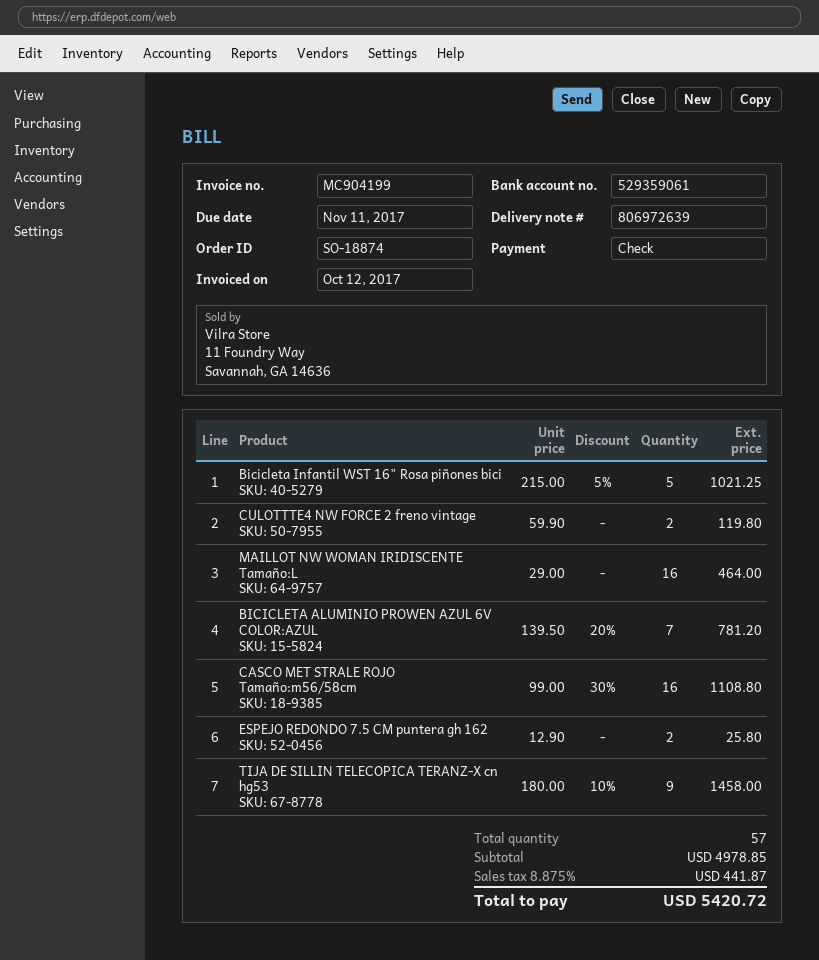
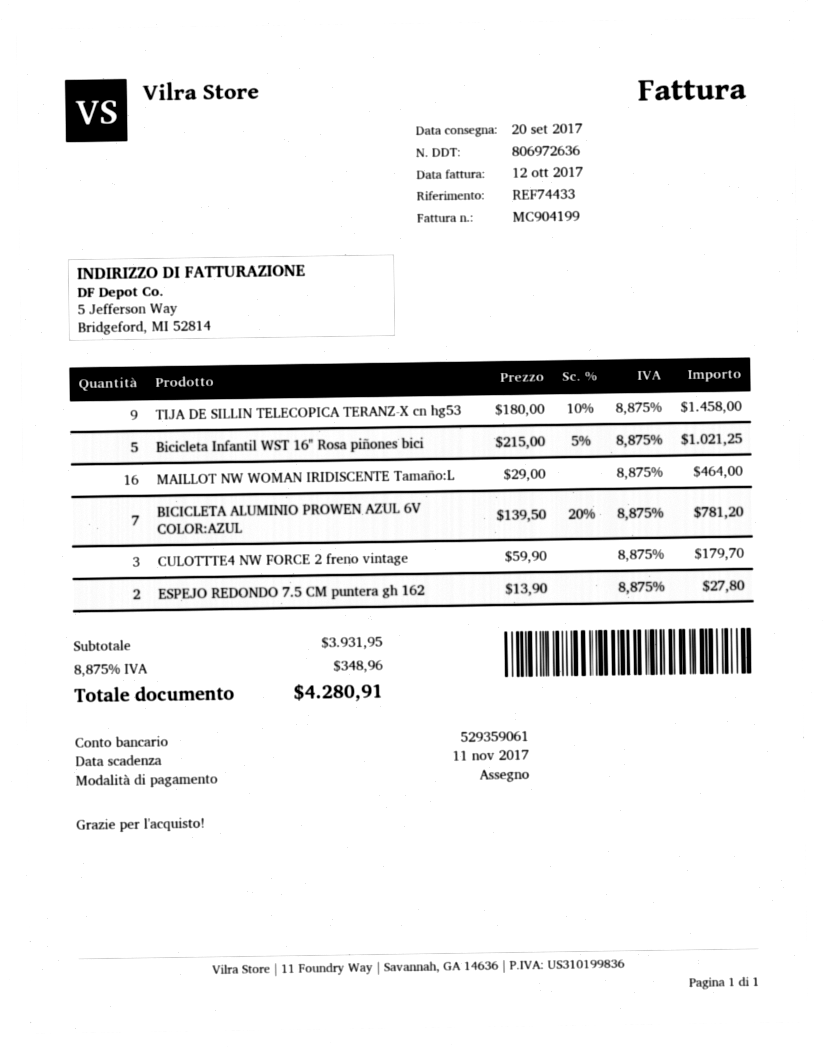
delivery note number: 806972639 -> 806972636
CULOTTTE4 NW FORCE 2 freno vintage: 2 x 59.90 = 119.80 -> 3 x 59.90 = 179.70
CASCO MET STRALE ROJO Tamaño:m56/58cm: 16 x 99.00 - 30% = 1108.80 -> none
ESPEJO REDONDO 7.5 CM puntera gh 162: 2 x 12.90 = 25.80 -> 2 x 13.90 = 27.80
subtotal: 4978.85 -> 3931.95
tax: 8.875% = 441.87 -> 8.875% = 348.96
total: 5420.72 -> 4280.91

